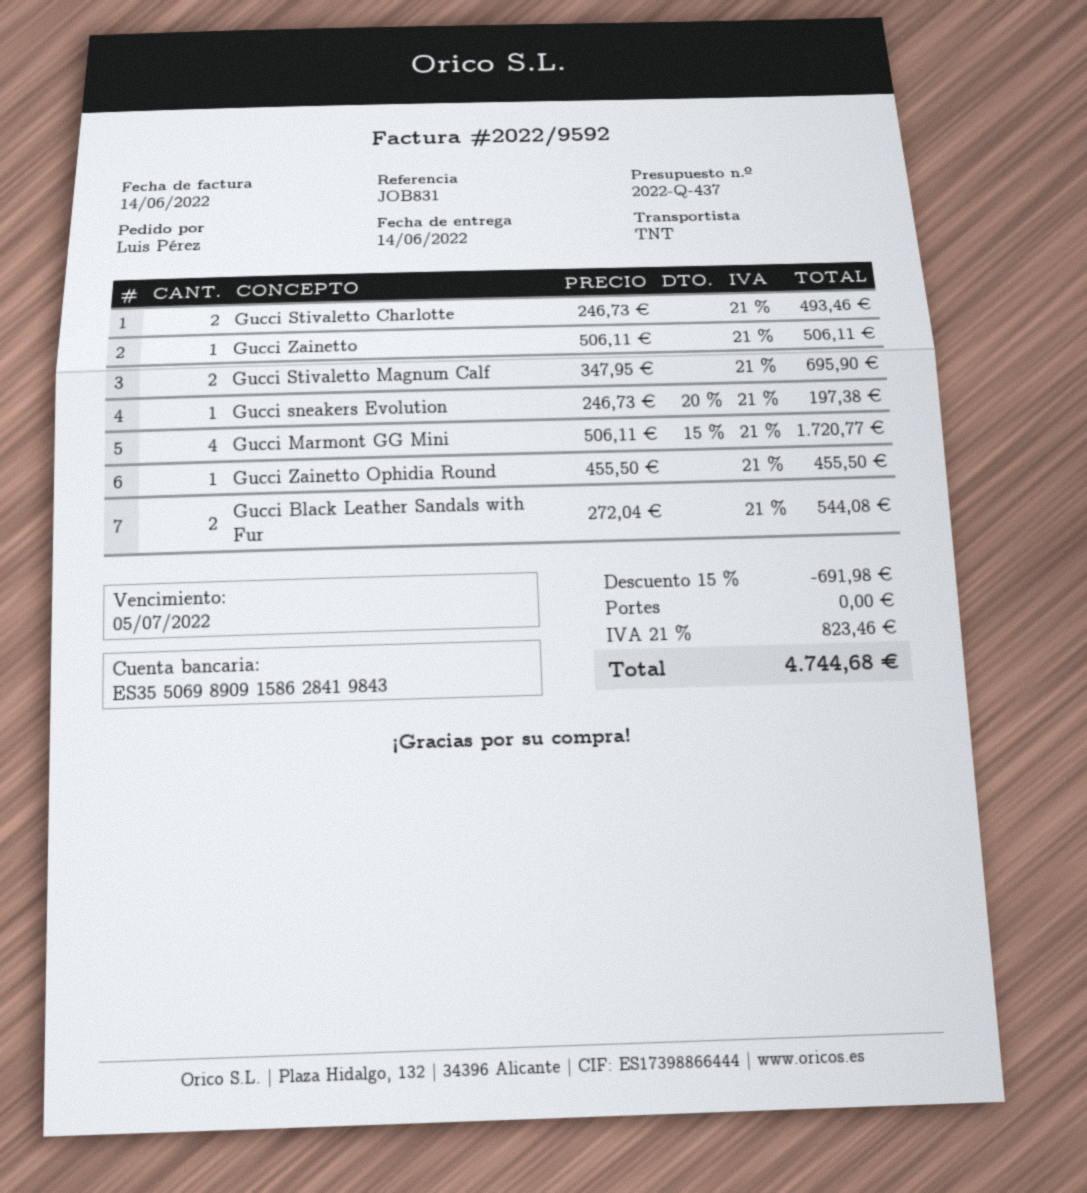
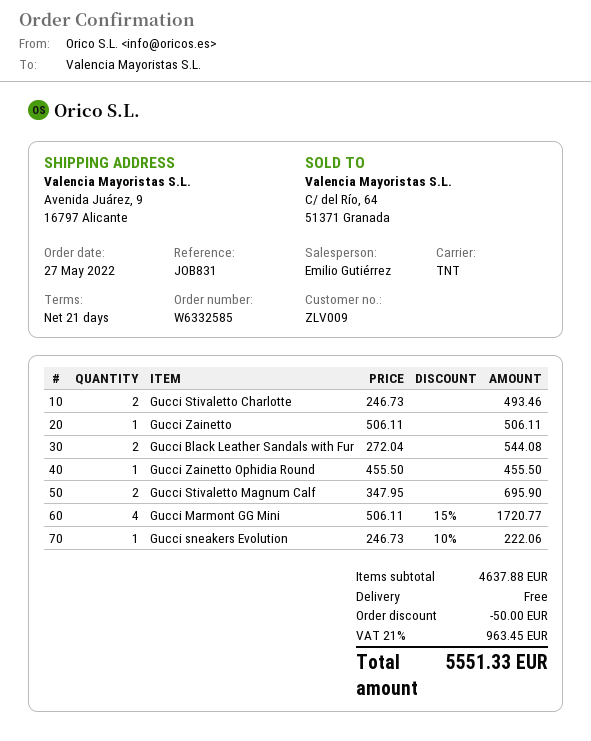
Gucci sneakers Evolution: 1 x 246.73 - 20% = 197.38 -> 1 x 246.73 - 10% = 222.06
discount: 691.98 -> 50.00
tax: 21% = 823.46 -> 21% = 963.45
total: 4744.68 -> 5551.33

